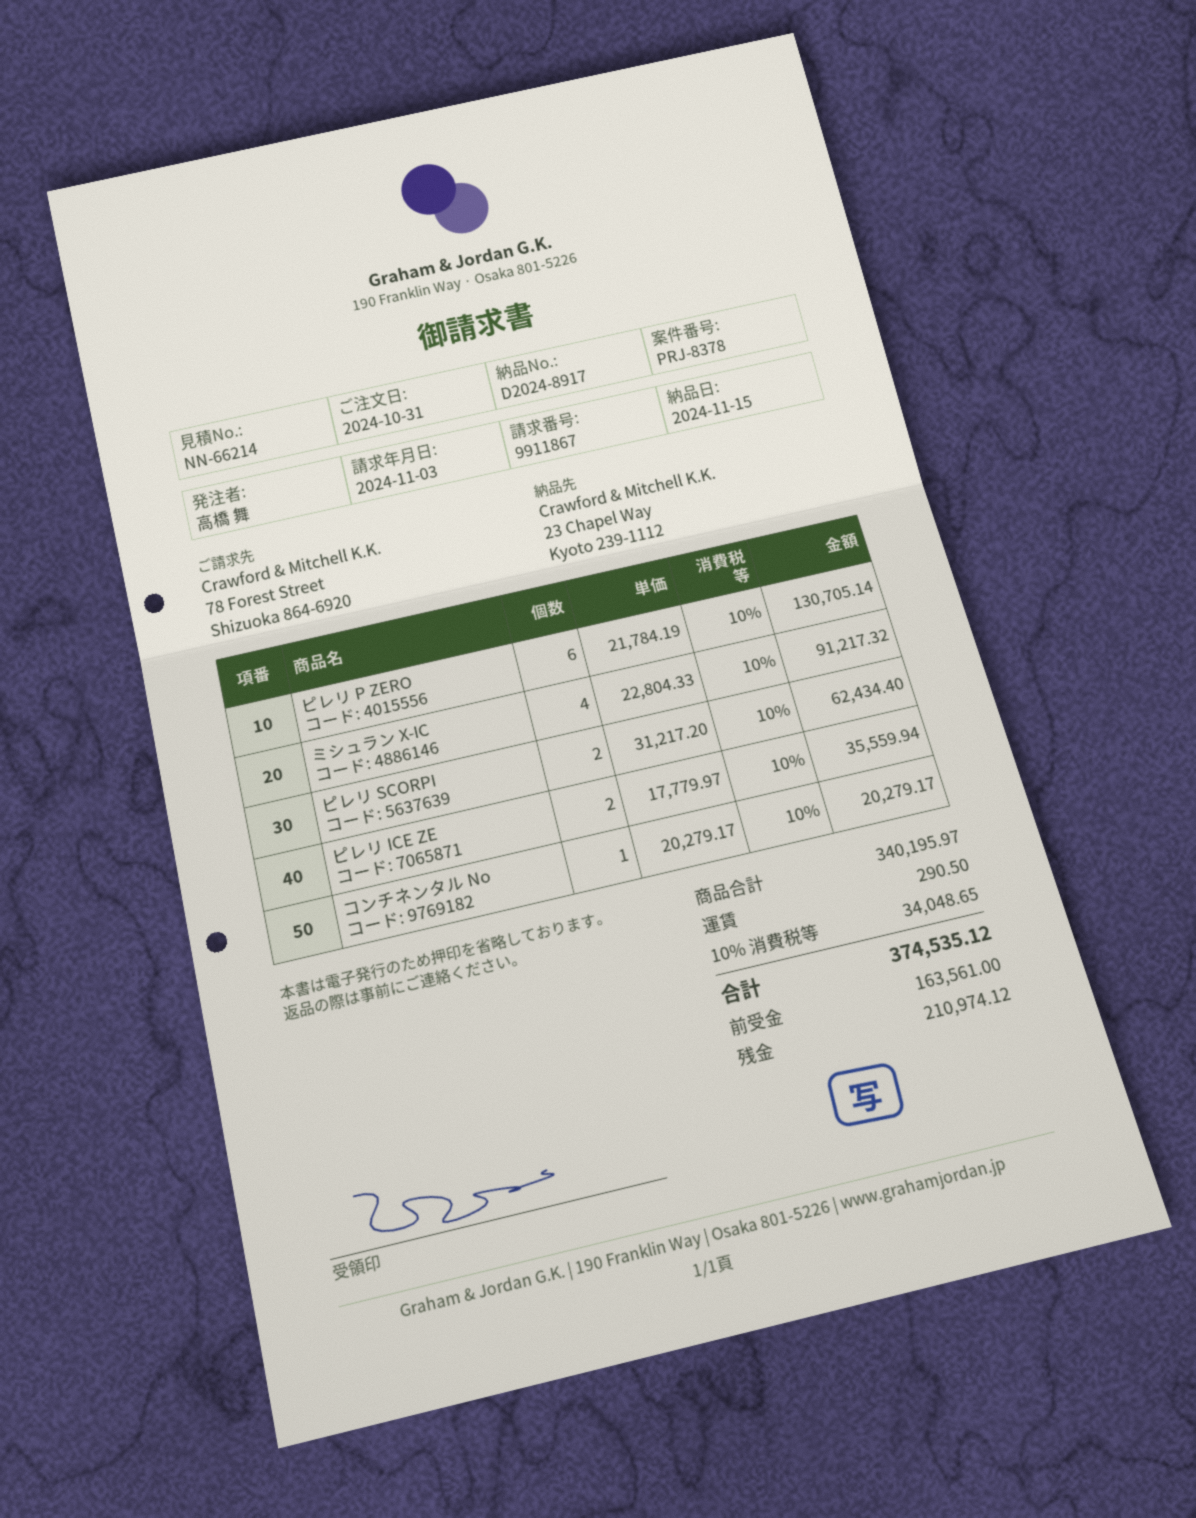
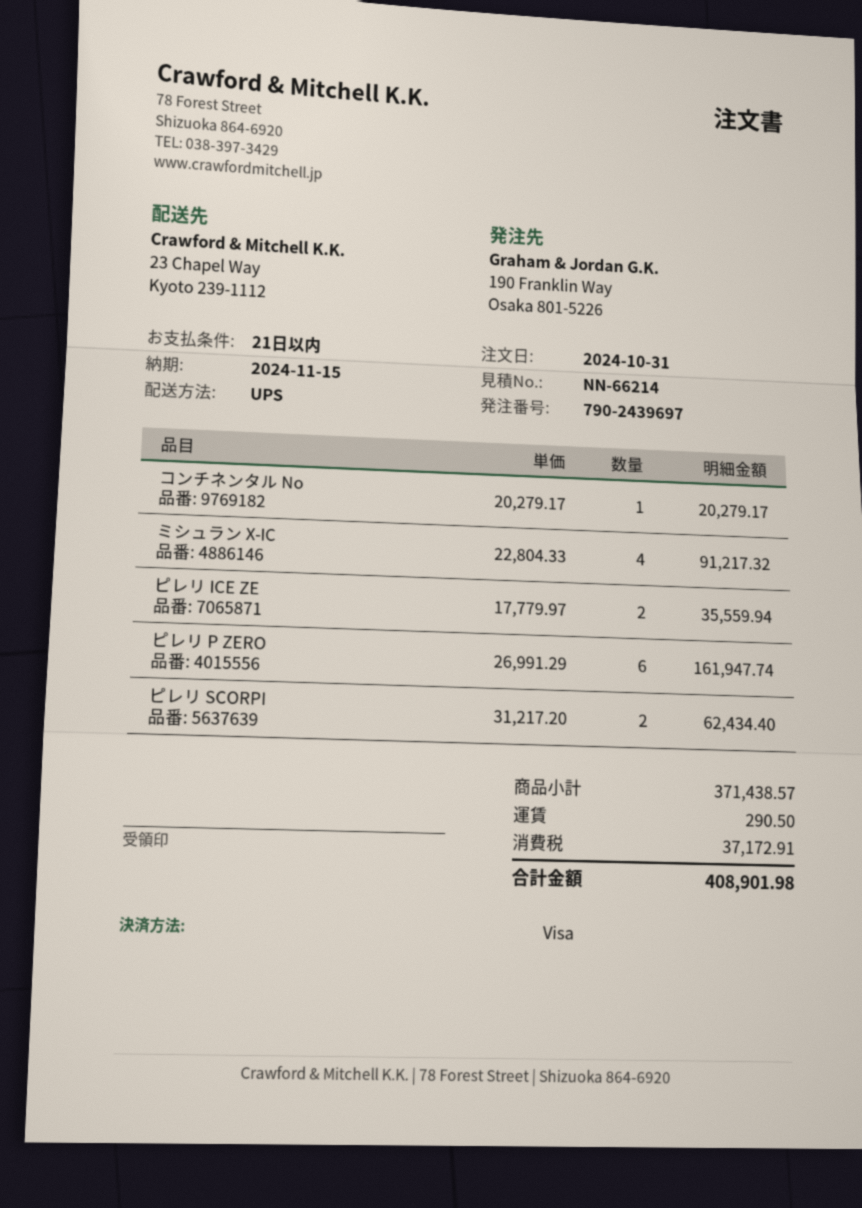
ピレリ P ZERO: 6 x 21784.19 = 130705.14 -> 6 x 26991.29 = 161947.74
subtotal: 340195.97 -> 371438.57
tax: 34048.65 -> 37172.91
total: 374535.12 -> 408901.98

